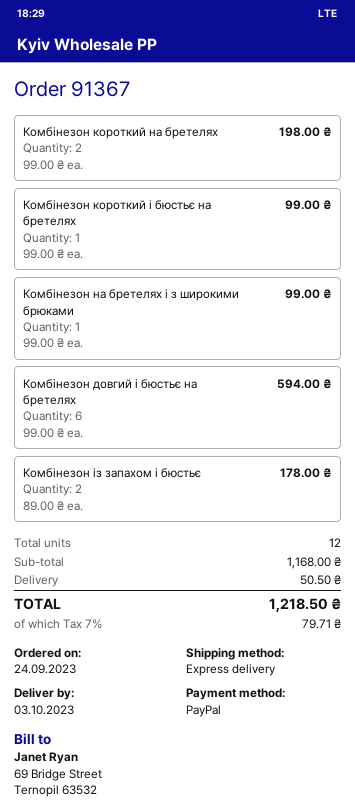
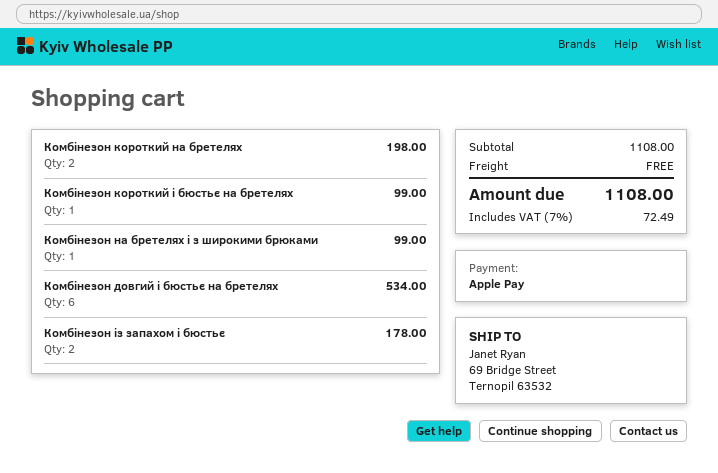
payment method: PayPal -> Apple Pay
Комбінезон довгий і бюстьє на бретелях: 6 for 594.00 -> 6 for 534.00
subtotal: 1168.00 -> 1108.00
shipping: 50.50 -> 0.00
tax: 7% = 79.71 -> 7% = 72.49
total: 1218.50 -> 1108.00

